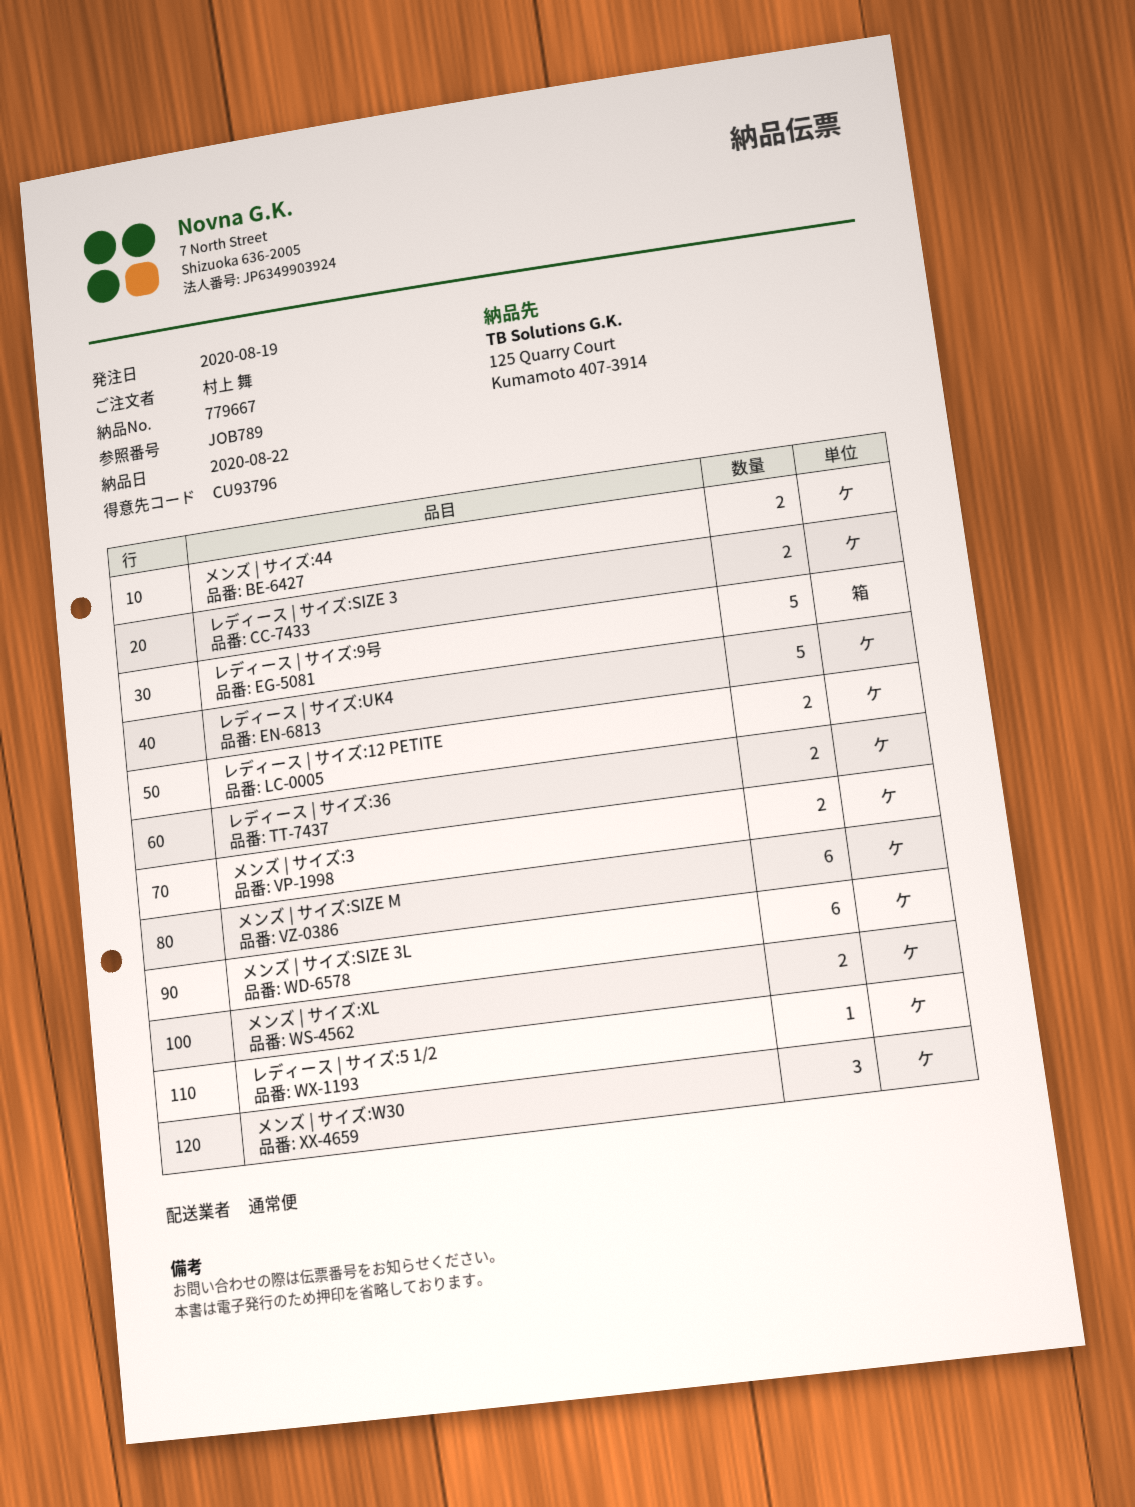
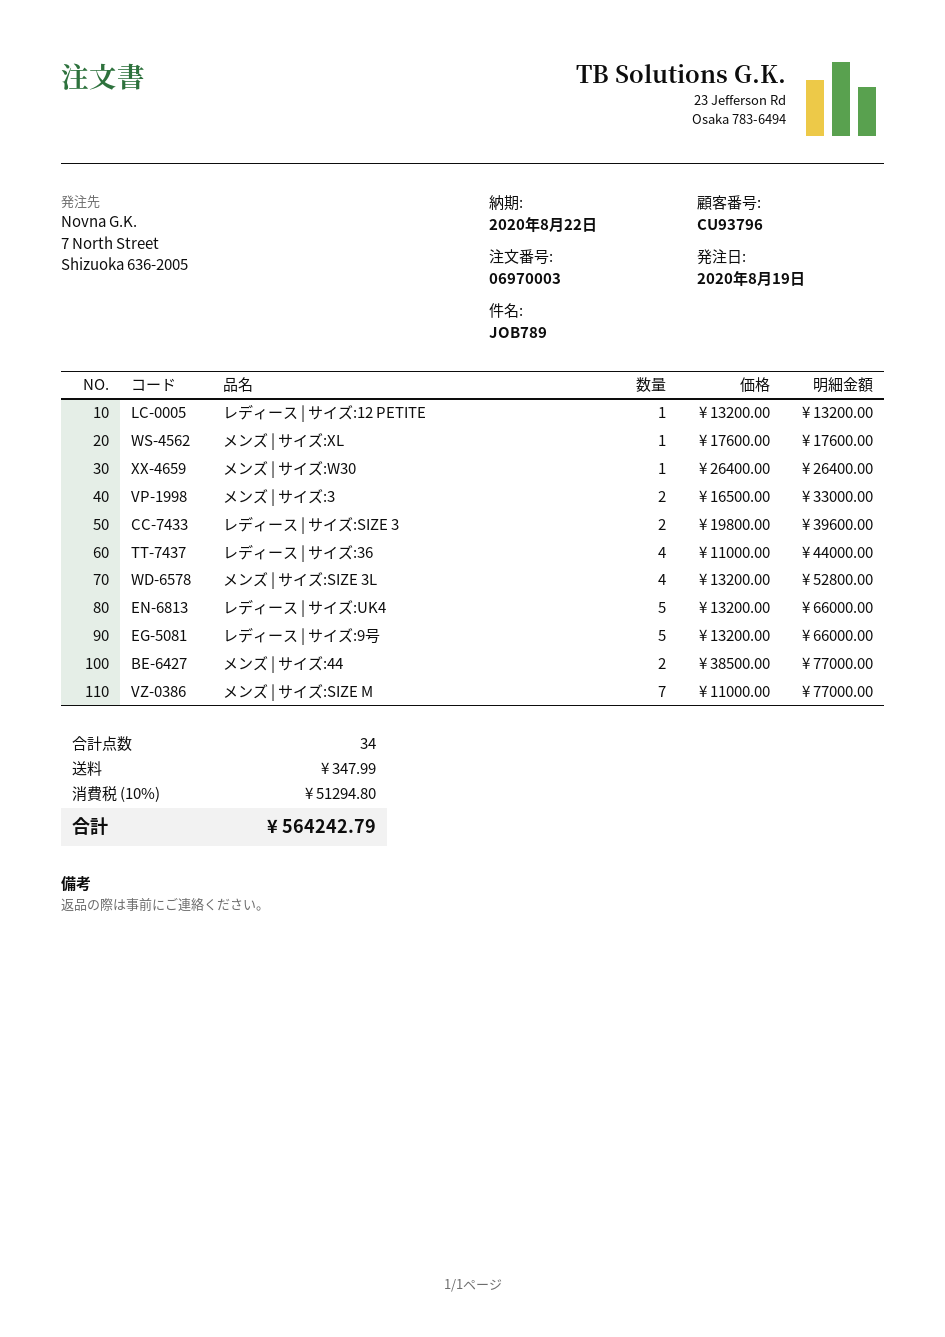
レディース | サイズ:12 PETITE: 2 -> 1
レディース | サイズ:36: 2 -> 4
メンズ | サイズ:SIZE M: 6 -> 7
メンズ | サイズ:SIZE 3L: 6 -> 4
メンズ | サイズ:XL: 2 -> 1
レディース | サイズ:5 1/2: 1 -> none
メンズ | サイズ:W30: 3 -> 1

